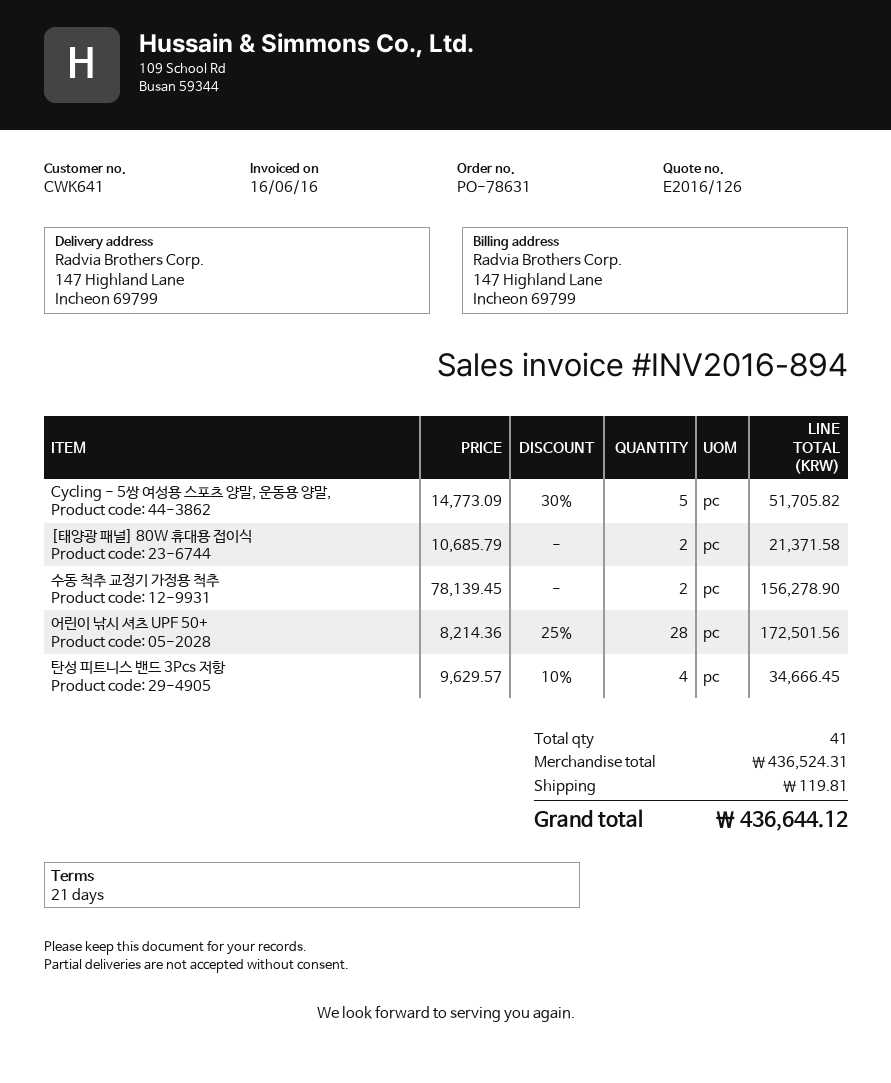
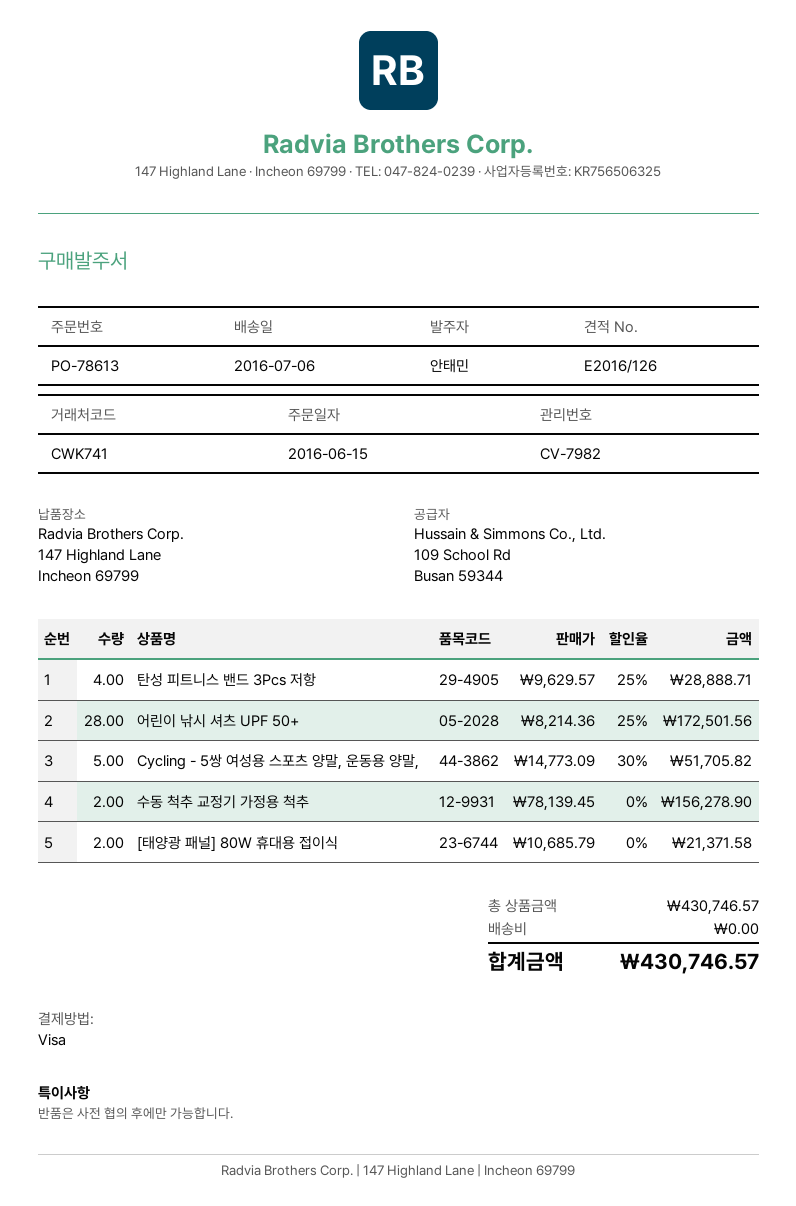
order number: PO-78631 -> PO-78613
customer number: CWK641 -> CWK741
탄성 피트니스 밴드 3Pcs 저항: 4 x 9629.57 - 10% = 34666.45 -> 4 x 9629.57 - 25% = 28888.71
subtotal: 436524.31 -> 430746.57
shipping: 119.81 -> 0.00
total: 436644.12 -> 430746.57

